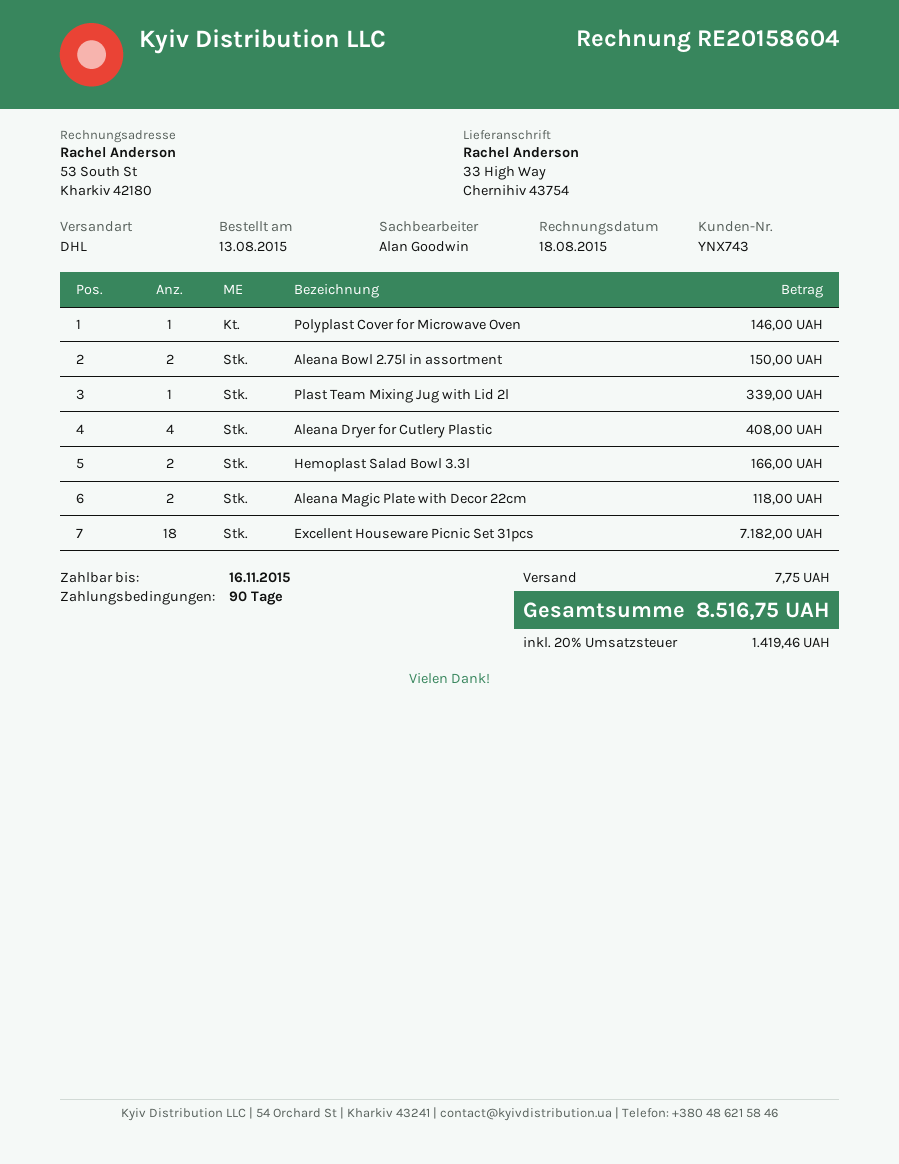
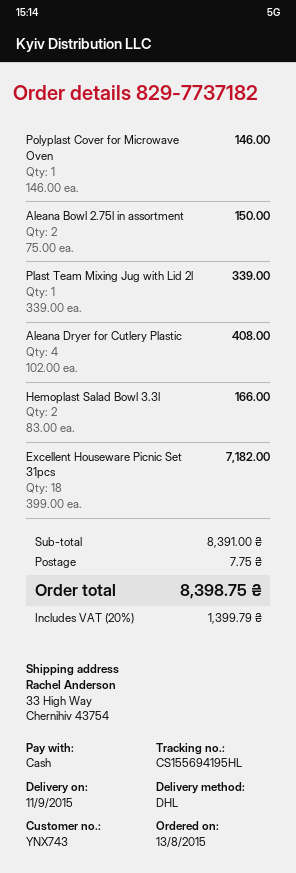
Aleana Magic Plate with Decor 22cm: 2 for 118.00 -> none
tax: 20% = 1419.46 -> 20% = 1399.79
total: 8516.75 -> 8398.75

